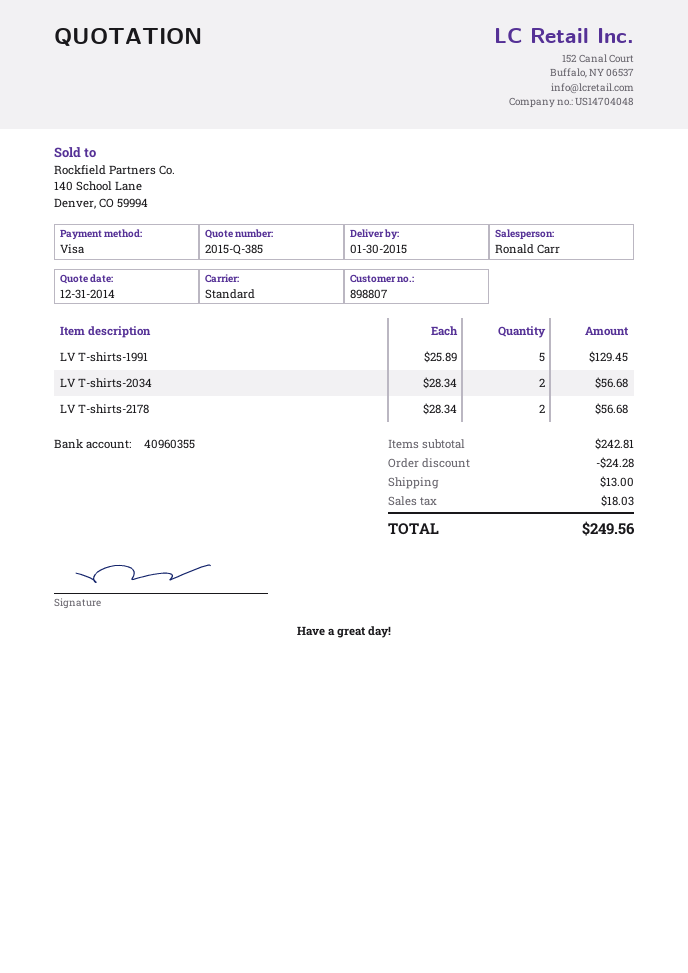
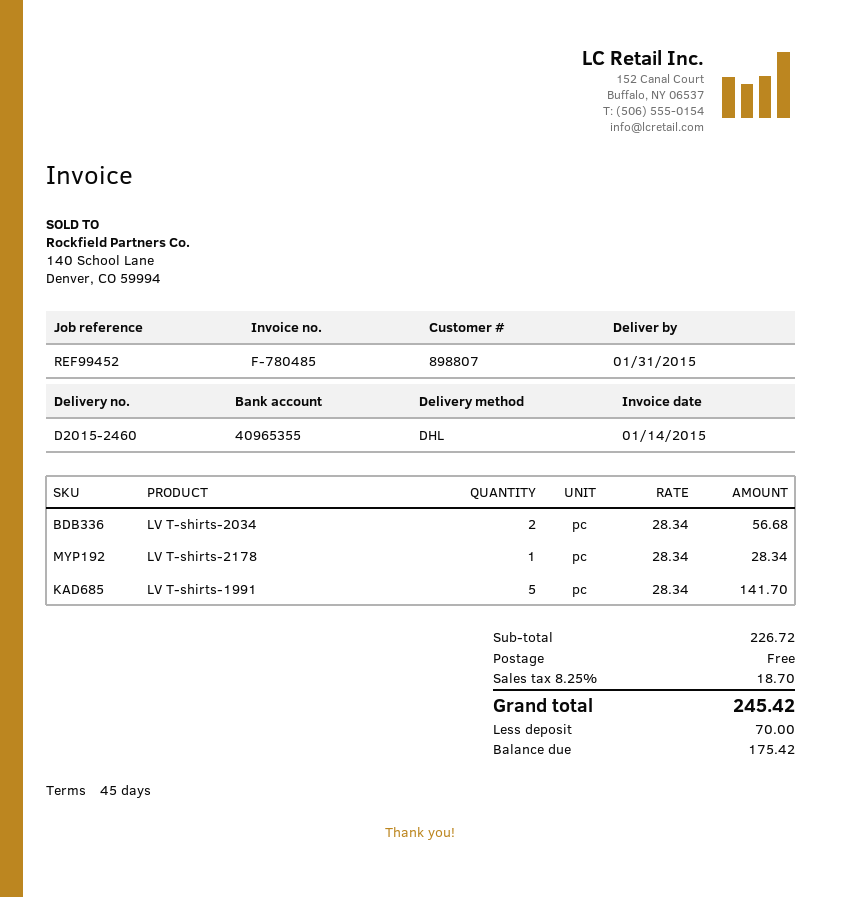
delivery date: 2015-01-30 -> 2015-01-31
bank account: 40960355 -> 40965355
shipping method: standard -> DHL
LV T-shirts-1991: 5 x 25.89 = 129.45 -> 5 x 28.34 = 141.70
LV T-shirts-2178: 2 x 28.34 = 56.68 -> 1 x 28.34 = 28.34
subtotal: 242.81 -> 226.72
discount: 24.28 -> none
shipping: 13.00 -> 0.00
tax: 18.03 -> 18.70
total: 249.56 -> 245.42

